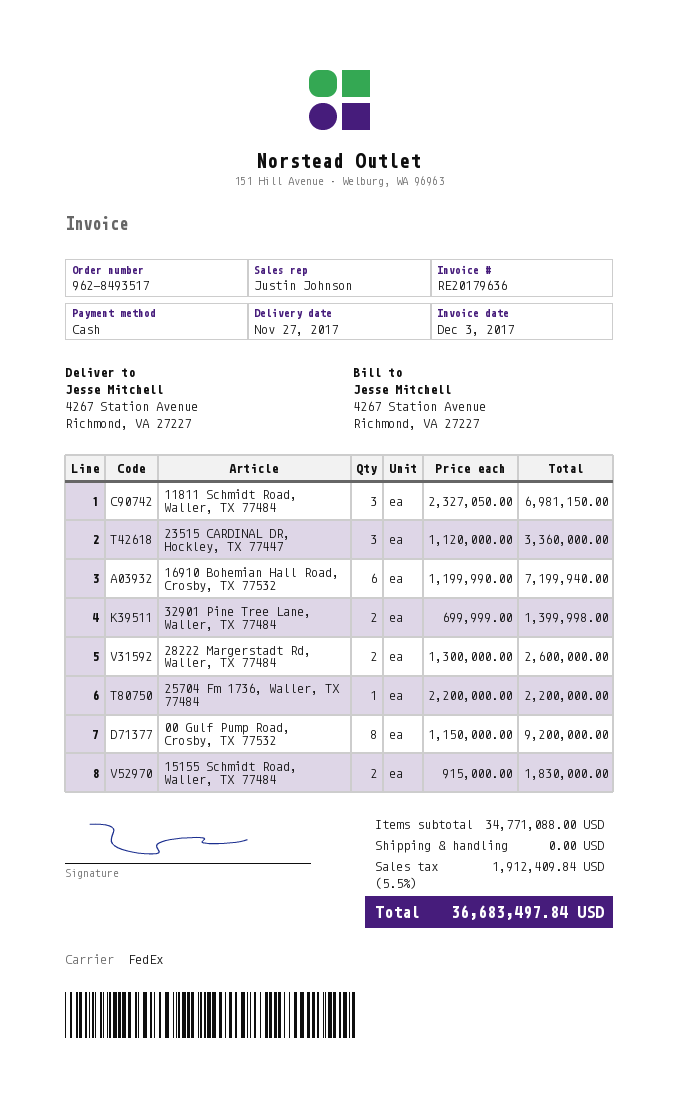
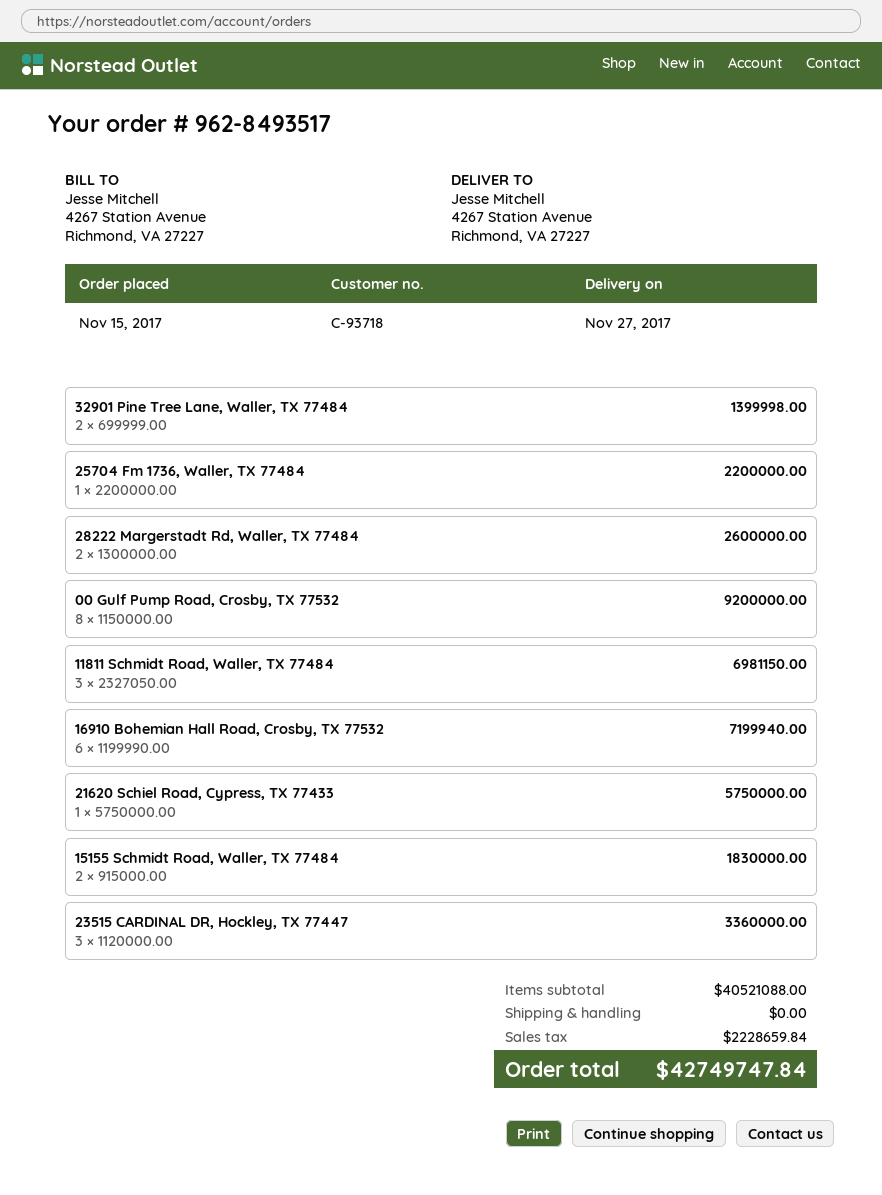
21620 Schiel Road, Cypress, TX 77433: none -> 1 x 5750000.00 = 5750000.00
subtotal: 34771088.00 -> 40521088.00
tax: 1912409.84 -> 2228659.84
total: 36683497.84 -> 42749747.84

